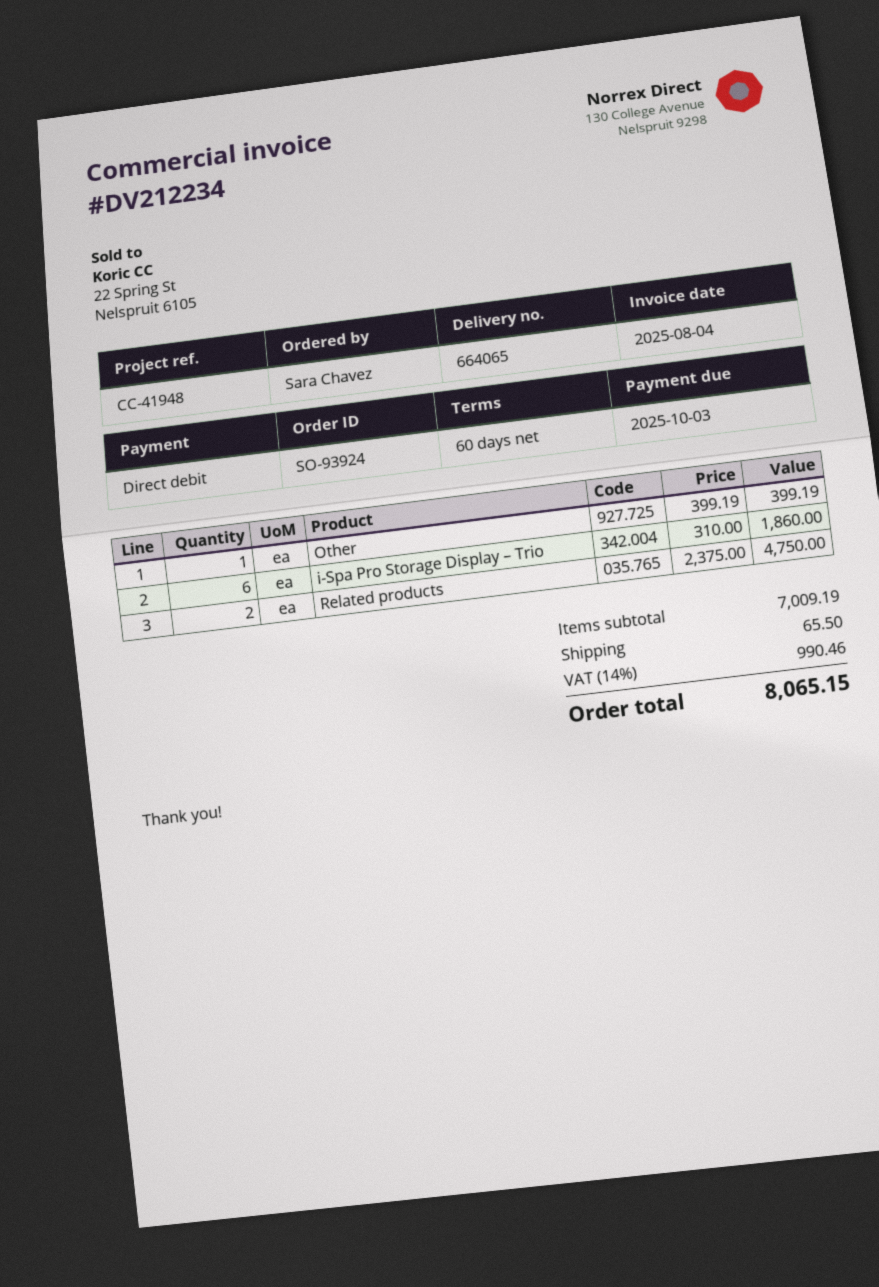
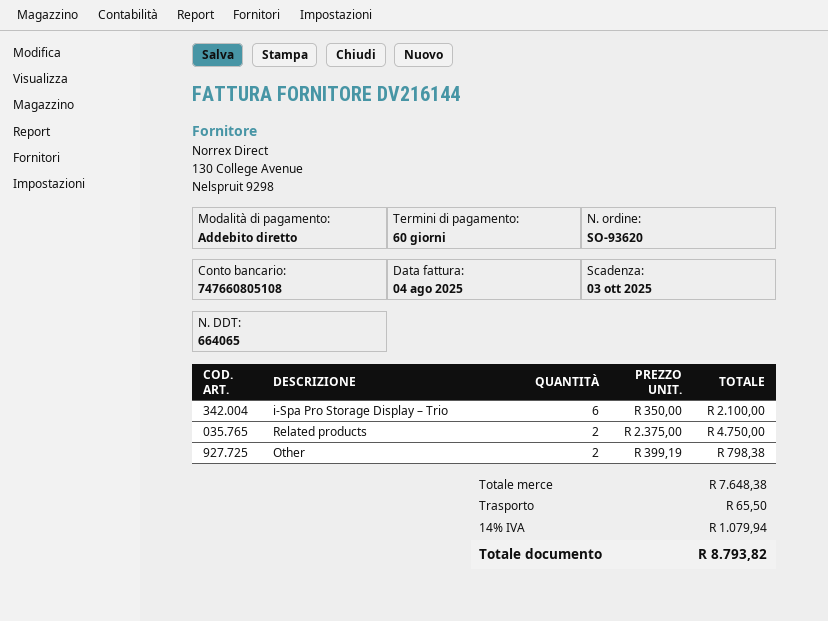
order number: SO-93924 -> SO-93620
invoice number: DV212234 -> DV216144
Other: 1 x 399.19 = 399.19 -> 2 x 399.19 = 798.38
i-Spa Pro Storage Display – Trio: 6 x 310.00 = 1860.00 -> 6 x 350.00 = 2100.00
subtotal: 7009.19 -> 7648.38
tax: 14% = 990.46 -> 14% = 1079.94
total: 8065.15 -> 8793.82

